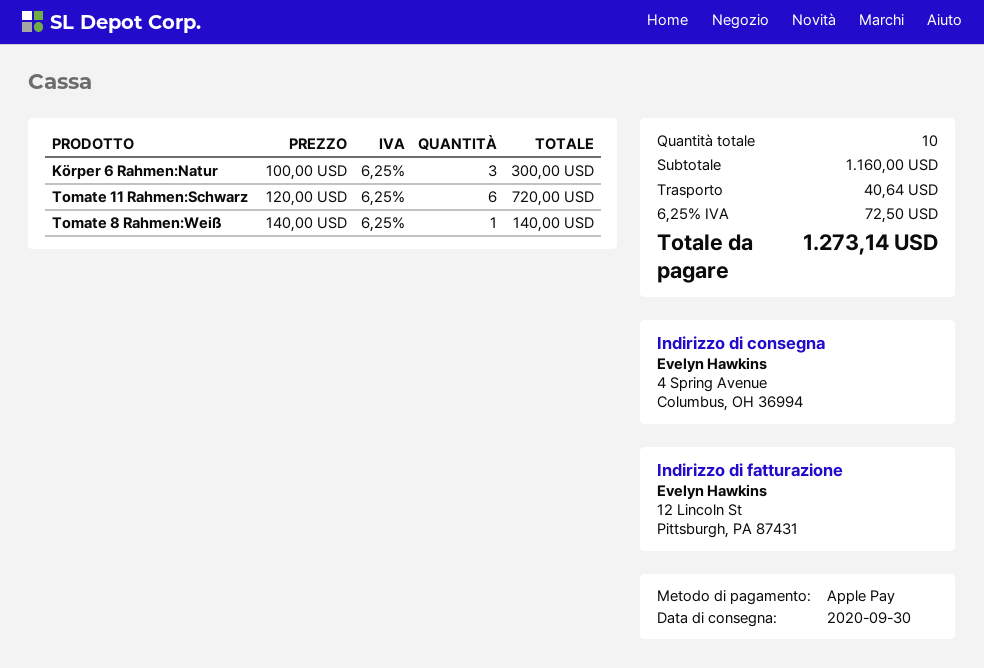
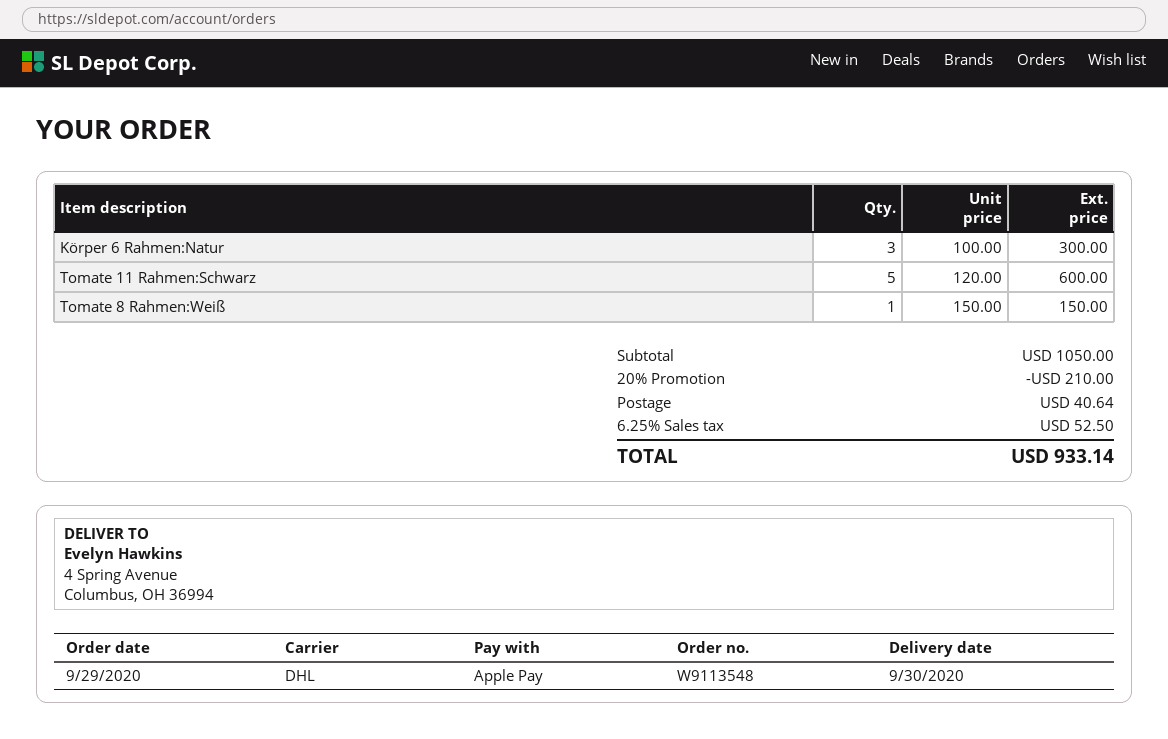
Tomate 11 Rahmen:Schwarz: 6 x 120.00 = 720.00 -> 5 x 120.00 = 600.00
Tomate 8 Rahmen:Weiß: 1 x 140.00 = 140.00 -> 1 x 150.00 = 150.00
subtotal: 1160.00 -> 1050.00
discount: none -> 20% = 210.00
tax: 6.25% = 72.50 -> 6.25% = 52.50
total: 1273.14 -> 933.14

